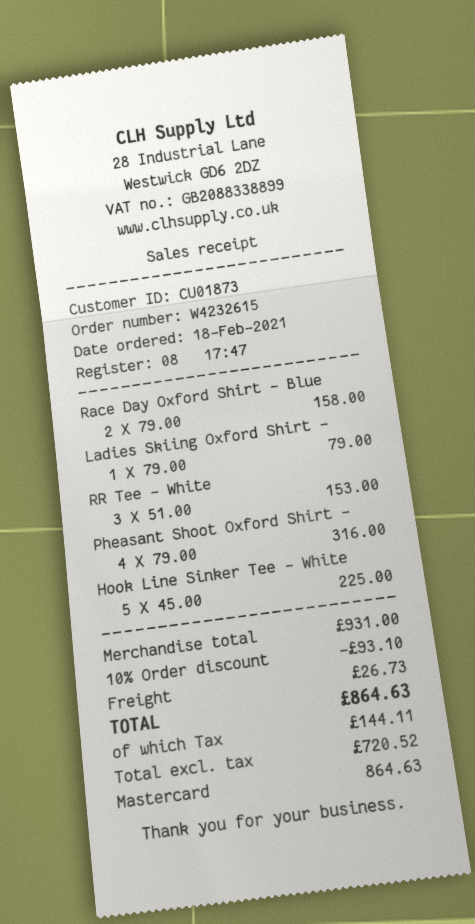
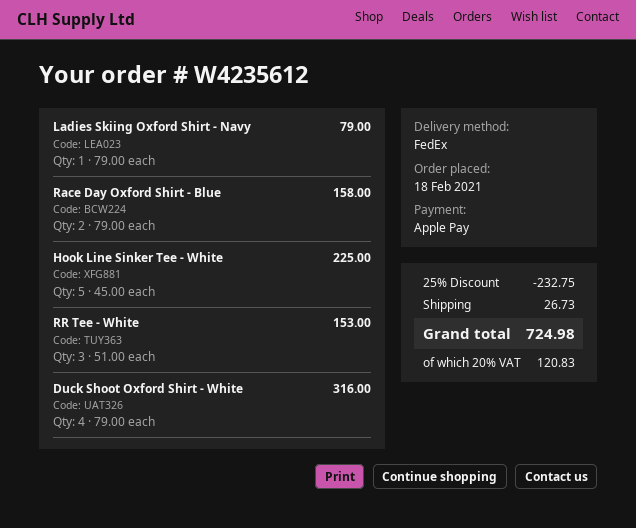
order number: W4232615 -> W4235612
payment method: Mastercard -> Apple Pay
Pheasant Shoot Oxford Shirt -: 4 x 79.00 = 316.00 -> none
Duck Shoot Oxford Shirt - White: none -> 4 x 79.00 = 316.00
discount: 10% = 93.10 -> 25% = 232.75
tax: 144.11 -> 120.83
total: 864.63 -> 724.98

